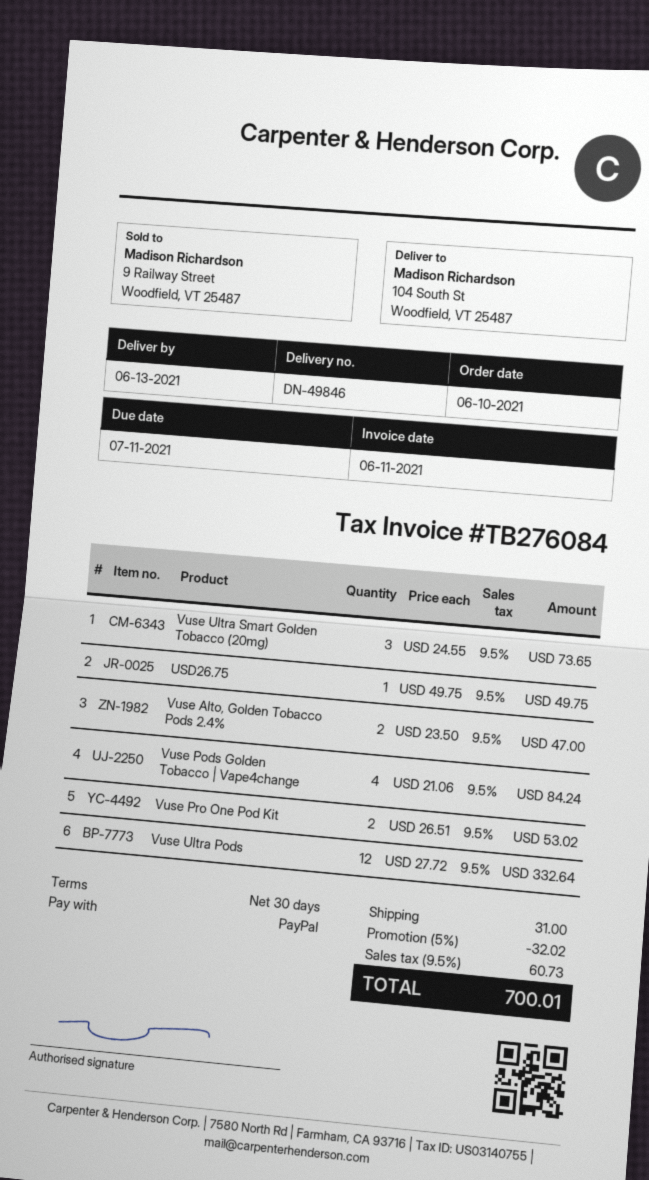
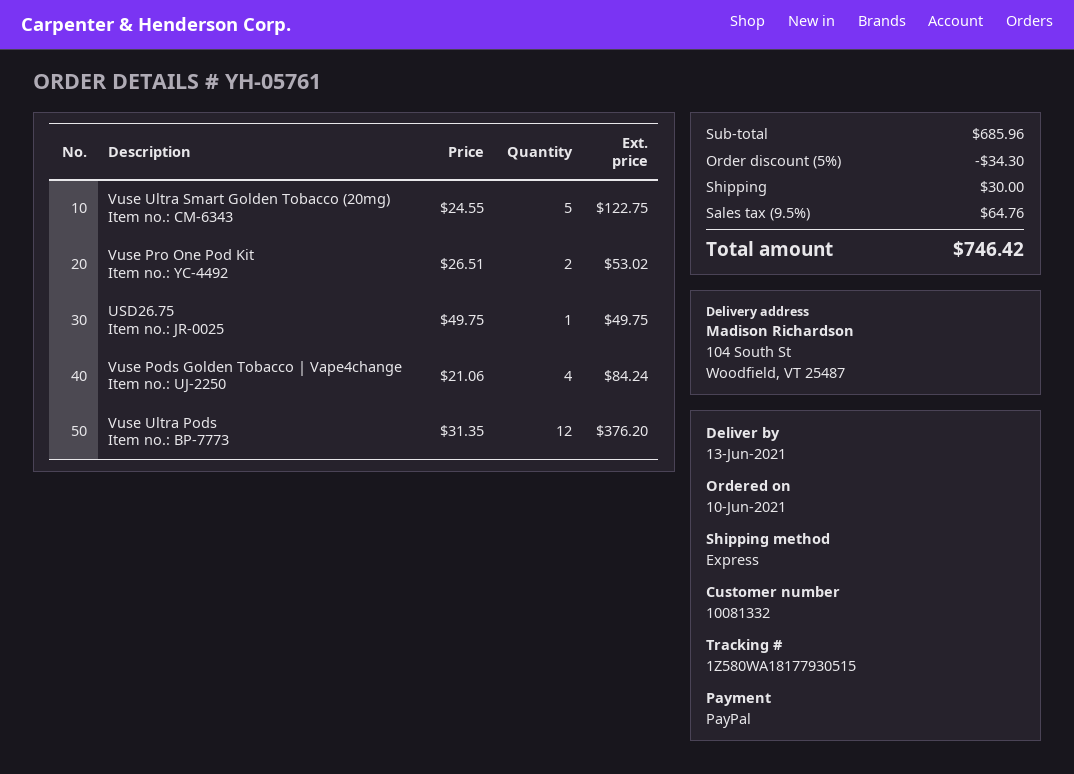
Vuse Ultra Smart Golden Tobacco (20mg): 3 x 24.55 = 73.65 -> 5 x 24.55 = 122.75
Vuse Alto, Golden Tobacco Pods 2.4%: 2 x 23.50 = 47.00 -> none
Vuse Ultra Pods: 12 x 27.72 = 332.64 -> 12 x 31.35 = 376.20
discount: 5% = 32.02 -> 5% = 34.30
shipping: 31.00 -> 30.00
tax: 9.5% = 60.73 -> 9.5% = 64.76
total: 700.01 -> 746.42

